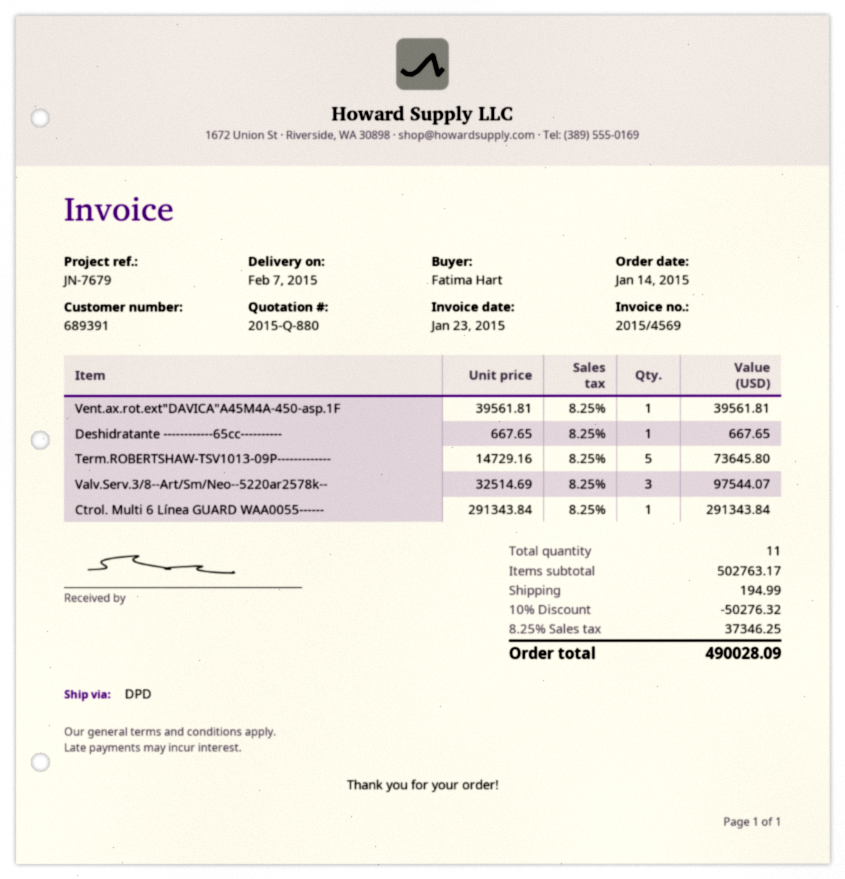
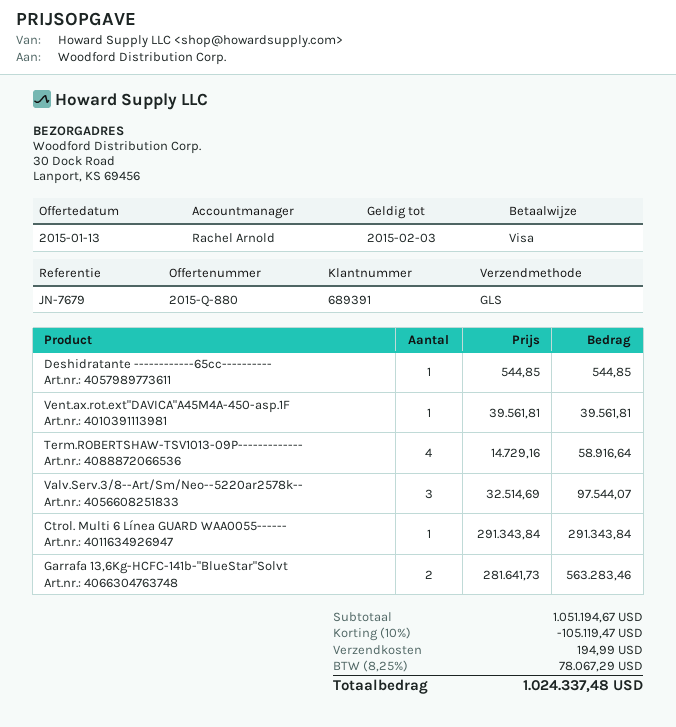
shipping method: DPD -> GLS
Deshidratante ------------65cc----------: 1 x 667.65 = 667.65 -> 1 x 544.85 = 544.85
Term.ROBERTSHAW-TSV1013-09P-------------: 5 x 14729.16 = 73645.80 -> 4 x 14729.16 = 58916.64
Garrafa 13,6Kg-HCFC-141b-"BlueStar"Solvt: none -> 2 x 281641.73 = 563283.46
subtotal: 502763.17 -> 1051194.67
discount: 10% = 50276.32 -> 10% = 105119.47
tax: 8.25% = 37346.25 -> 8.25% = 78067.29
total: 490028.09 -> 1024337.48

